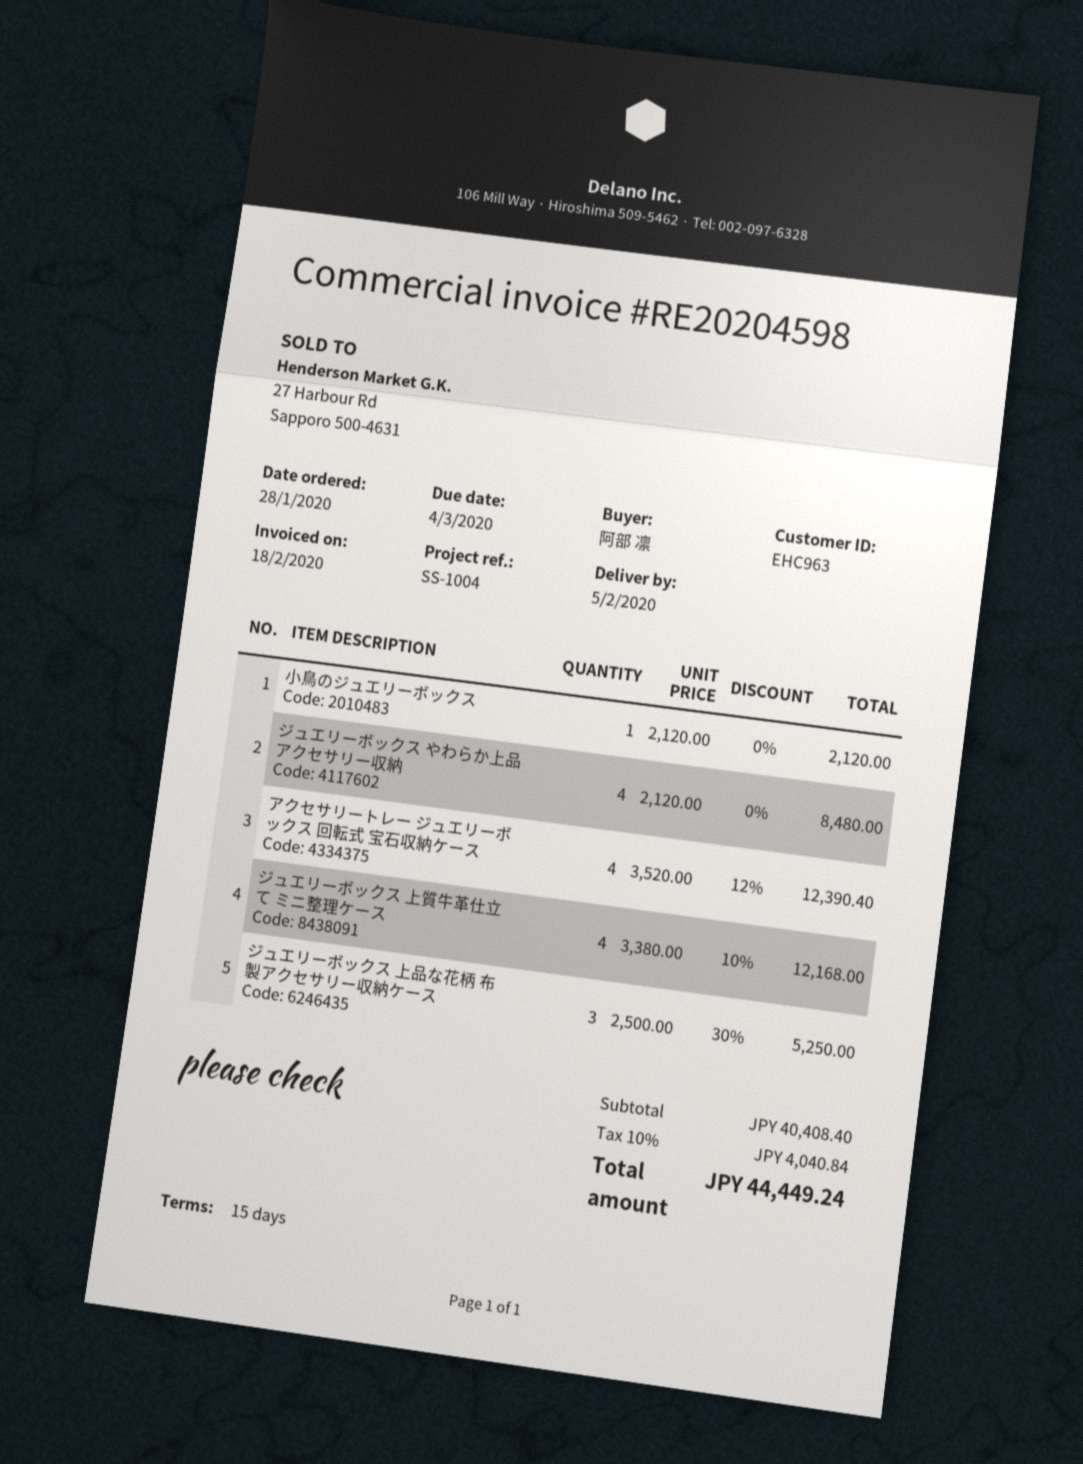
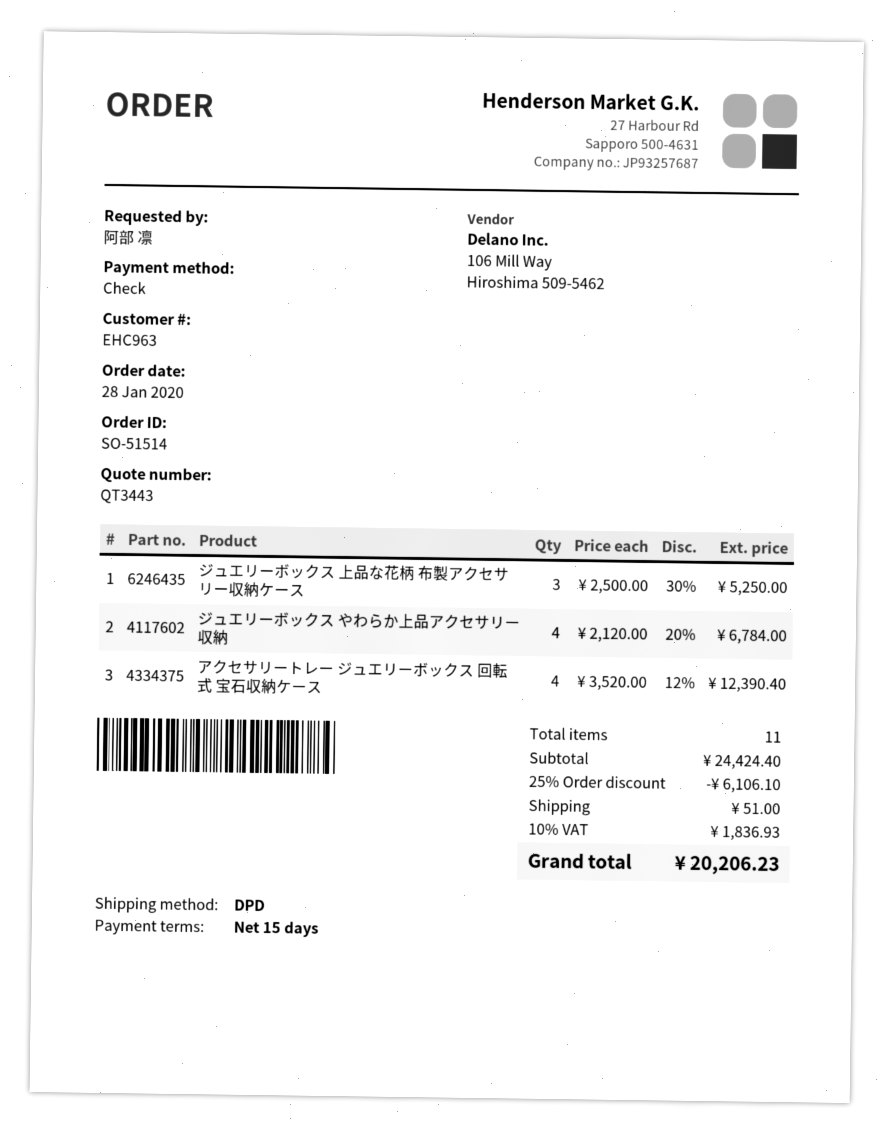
小鳥のジュエリーボックス: 1 x 2120.00 = 2120.00 -> none
ジュエリーボックス やわらか上品アクセサリー収納: 4 x 2120.00 = 8480.00 -> 4 x 2120.00 - 20% = 6784.00
ジュエリーボックス 上質牛革仕立て ミニ整理ケース: 4 x 3380.00 - 10% = 12168.00 -> none
subtotal: 40408.40 -> 24424.40
discount: none -> 25% = 6106.10
shipping: none -> 51.00
tax: 10% = 4040.84 -> 10% = 1836.93
total: 44449.24 -> 20206.23

